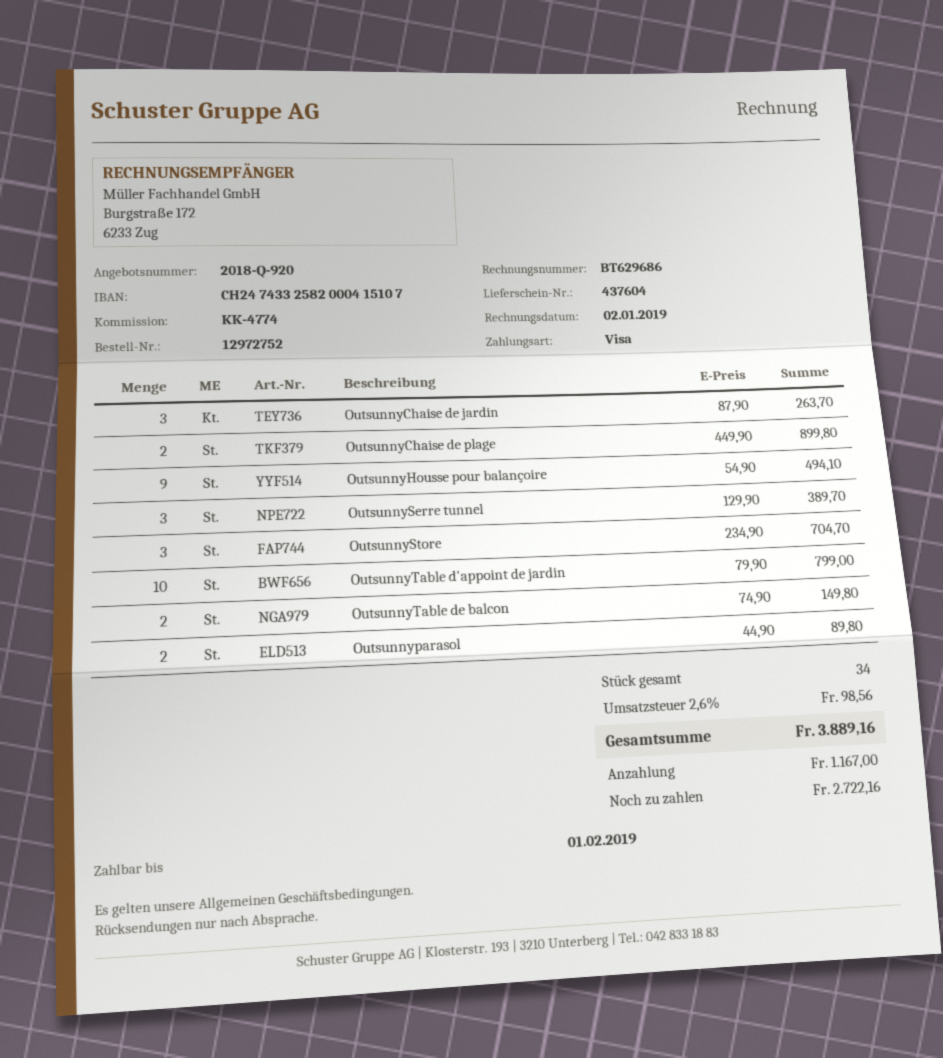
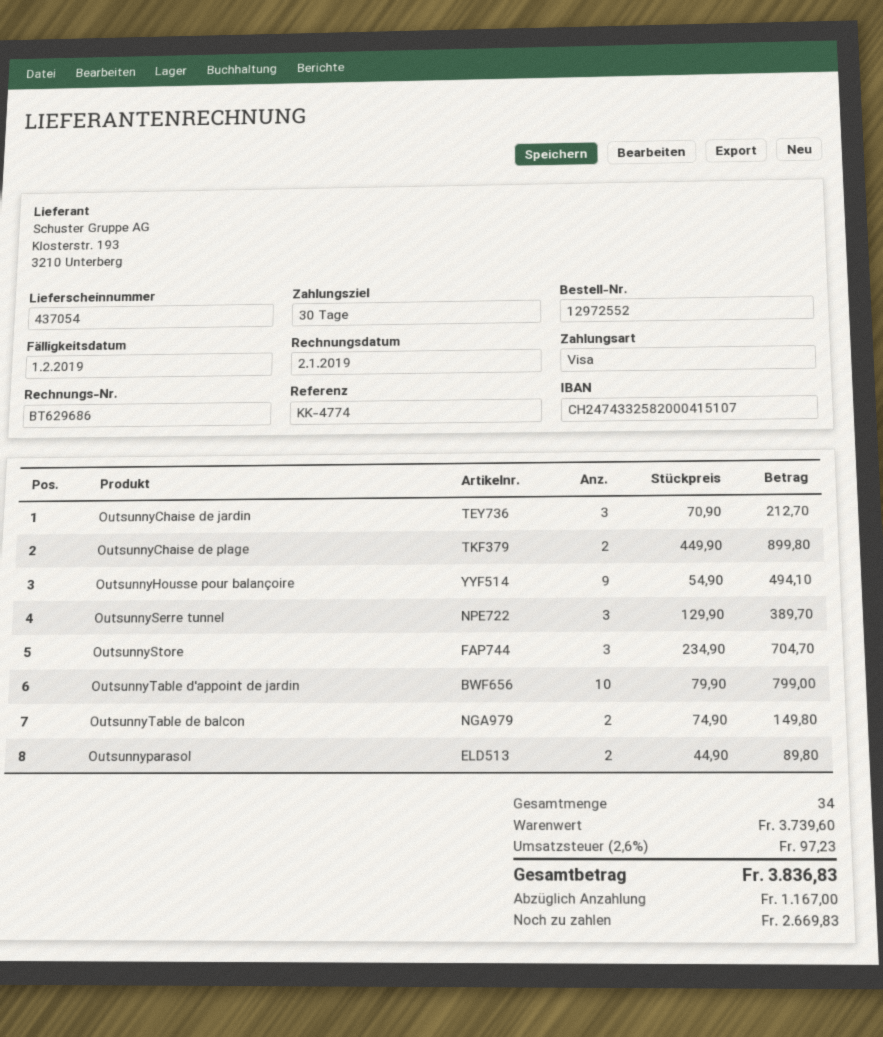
order number: 12972752 -> 12972552
delivery note number: 437604 -> 437054
OutsunnyChaise de jardin: 3 x 87.90 = 263.70 -> 3 x 70.90 = 212.70
tax: 2.6% = 98.56 -> 2.6% = 97.23
total: 3889.16 -> 3836.83
balance: 2722.16 -> 2669.83

